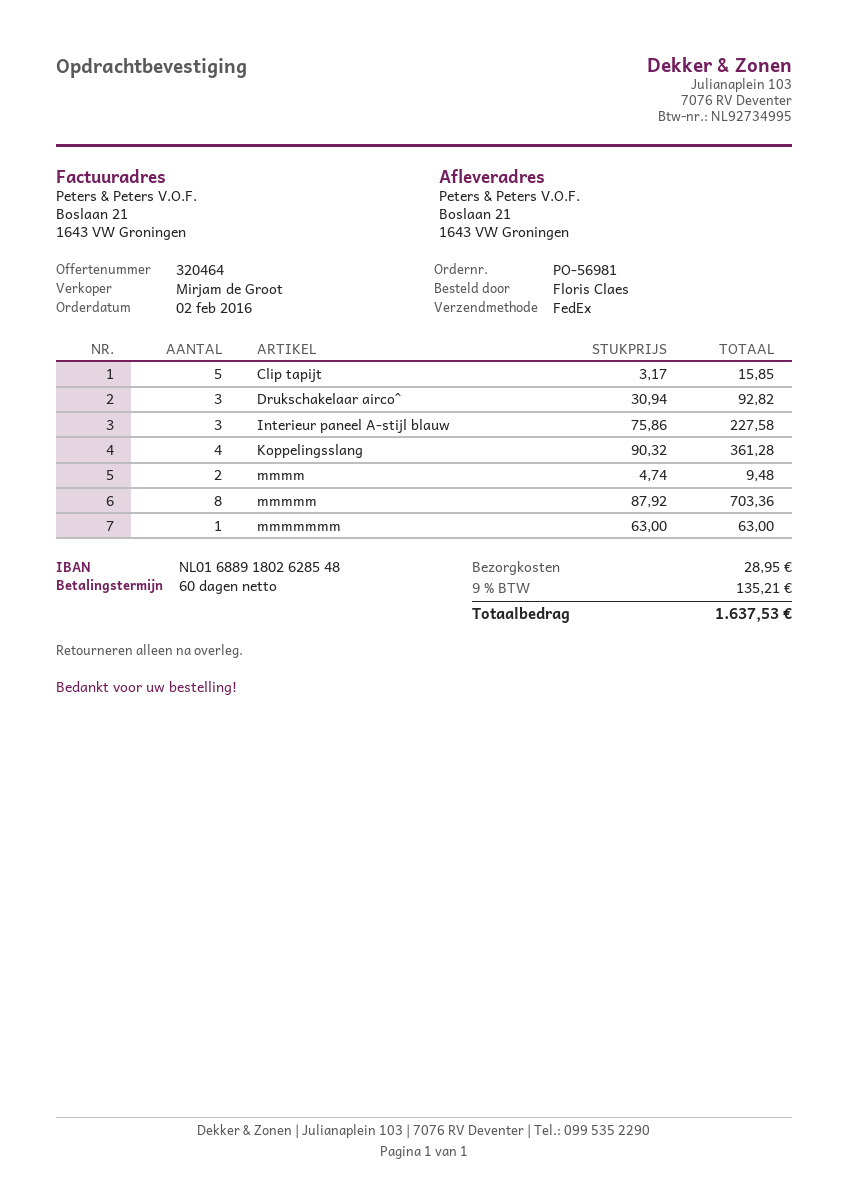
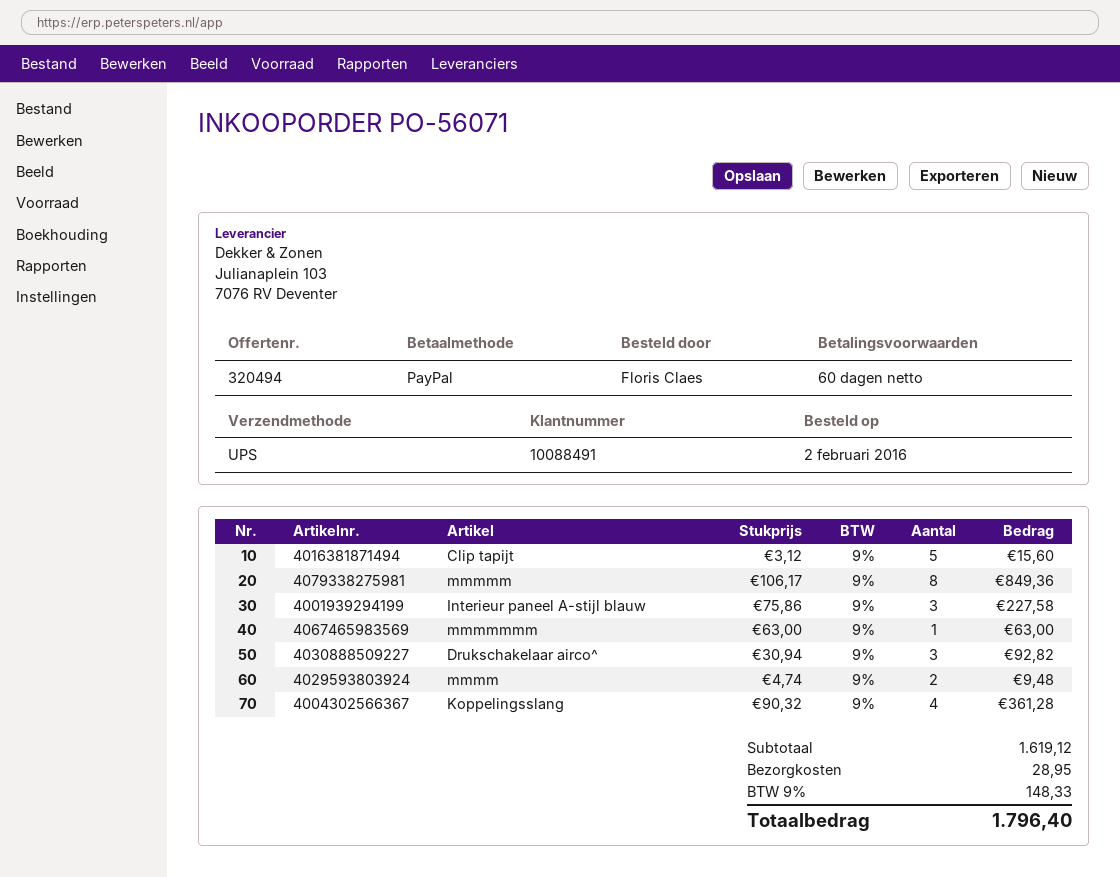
quote number: 320464 -> 320494
order number: PO-56981 -> PO-56071
shipping method: FedEx -> UPS
Clip tapijt: 5 x 3.17 = 15.85 -> 5 x 3.12 = 15.60
mmmmm: 8 x 87.92 = 703.36 -> 8 x 106.17 = 849.36
tax: 9% = 135.21 -> 9% = 148.33
total: 1637.53 -> 1796.40

